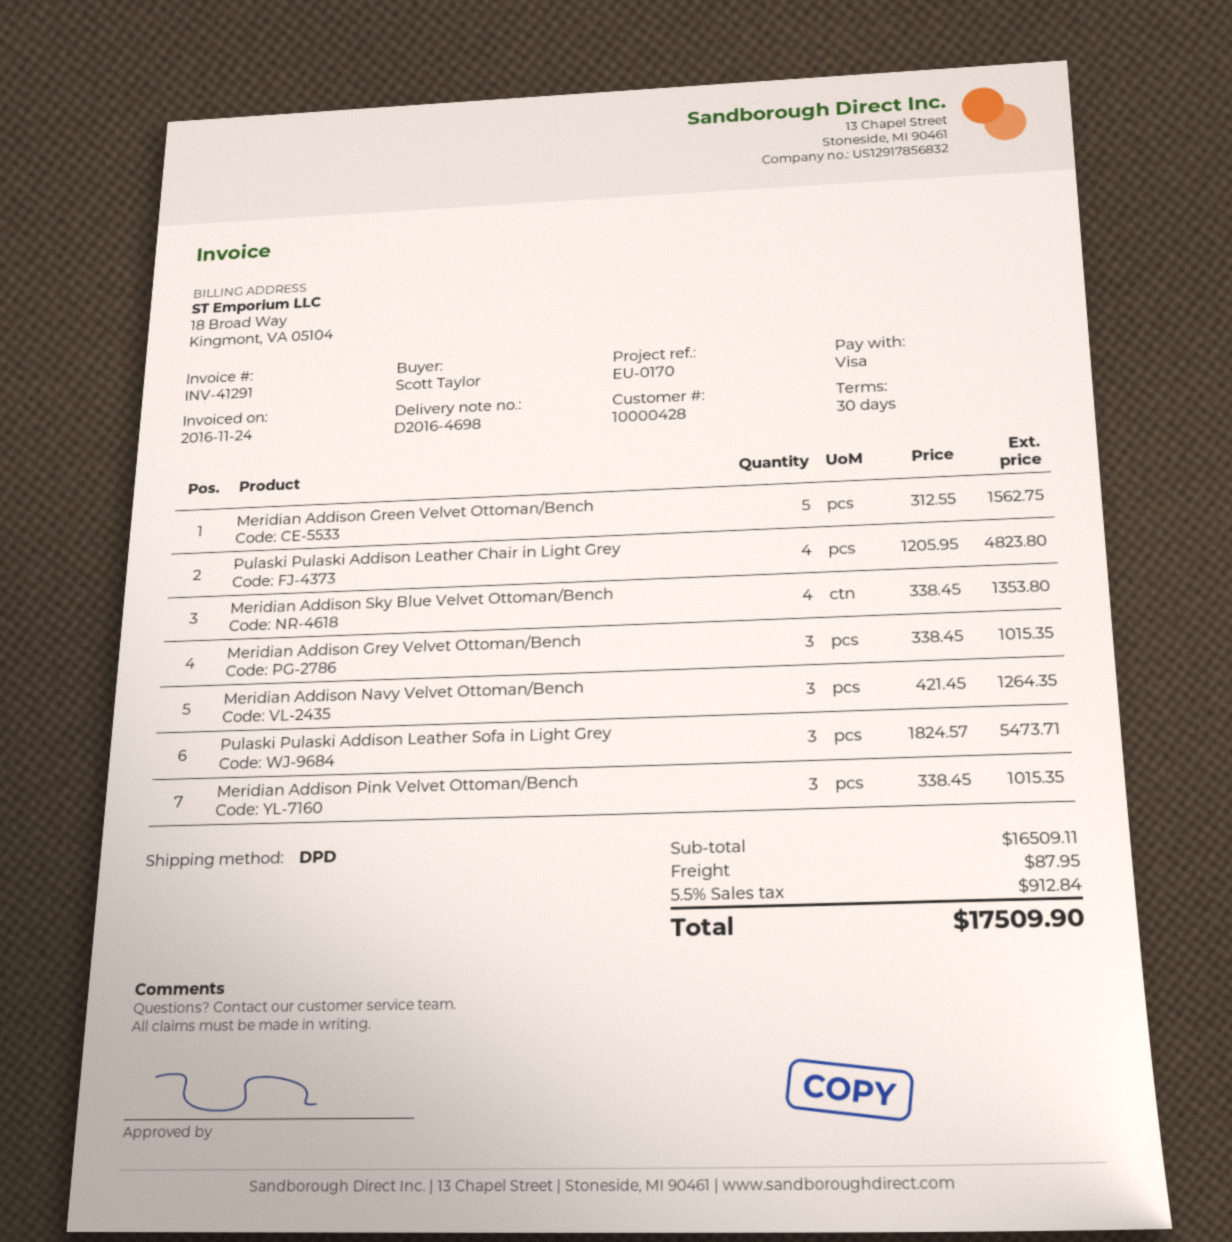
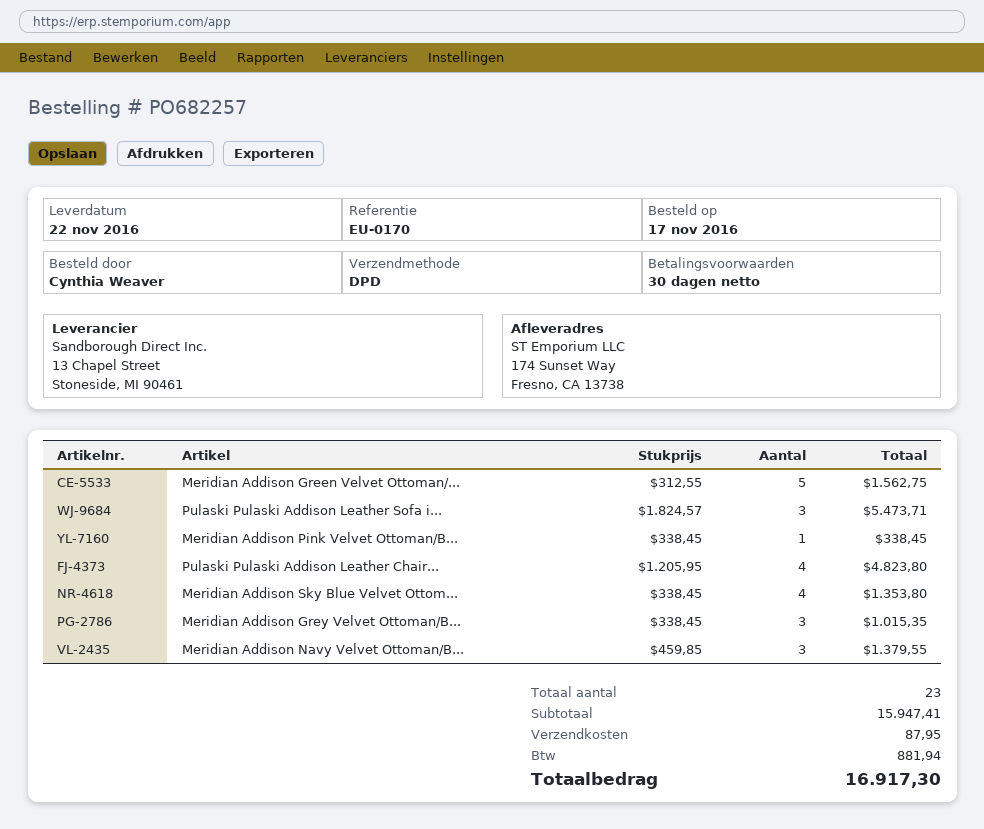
ordered by: Scott Taylor -> Cynthia Weaver
Meridian Addison Navy Velvet Ottoman/Bench: 3 x 421.45 = 1264.35 -> 3 x 459.85 = 1379.55
Meridian Addison Pink Velvet Ottoman/Bench: 3 x 338.45 = 1015.35 -> 1 x 338.45 = 338.45
subtotal: 16509.11 -> 15947.41
tax: 912.84 -> 881.94
total: 17509.90 -> 16917.30

